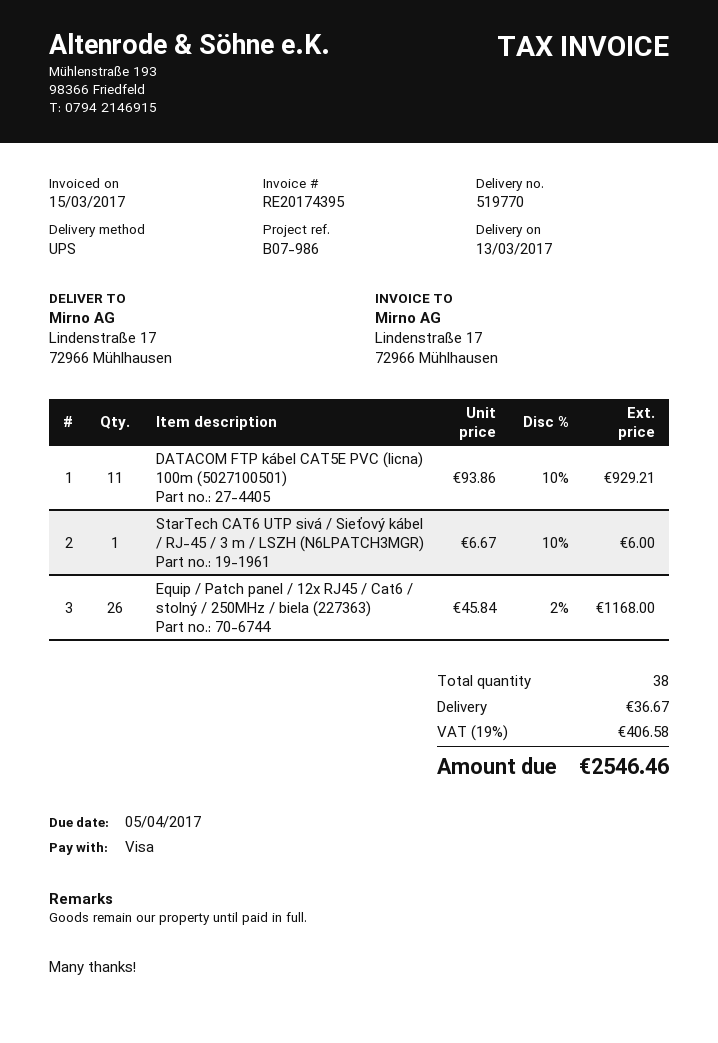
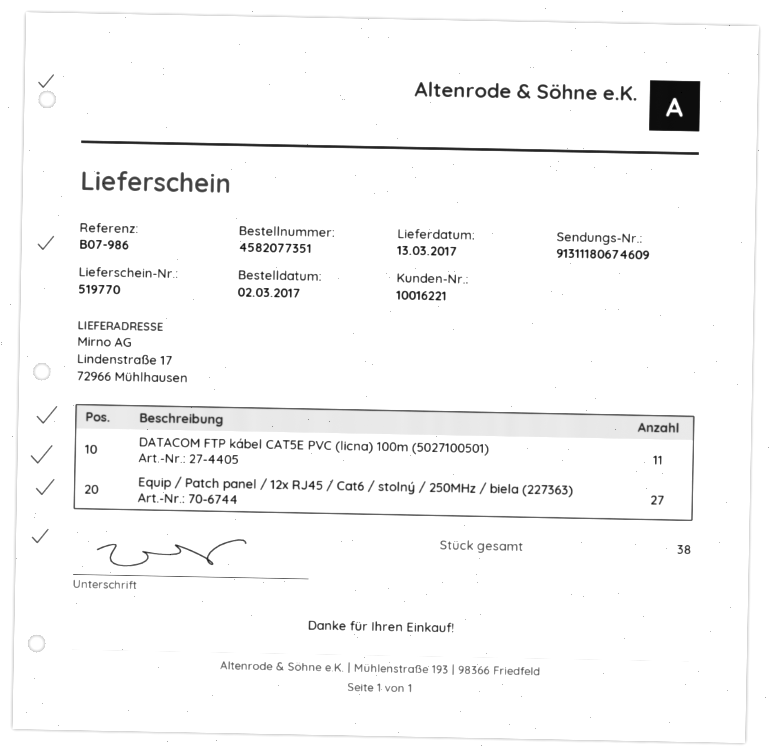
StarTech CAT6 UTP sivá / Sieťový kábel / RJ-45 / 3 m / LSZH (N6LPATCH3MGR): 1 -> none
Equip / Patch panel / 12x RJ45 / Cat6 / stolný / 250MHz / biela (227363): 26 -> 27

